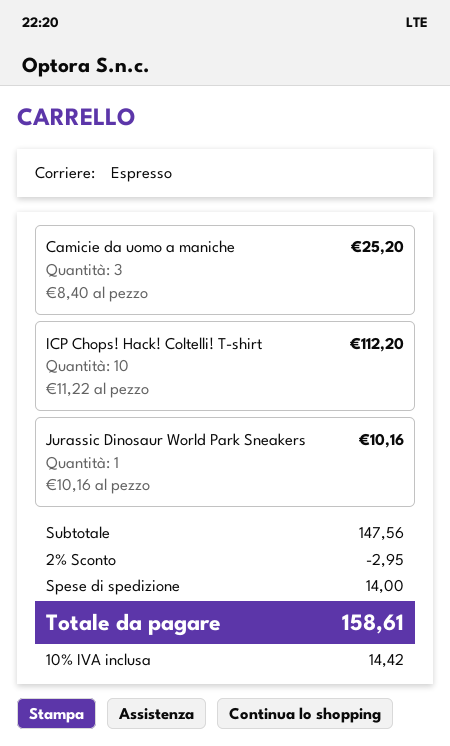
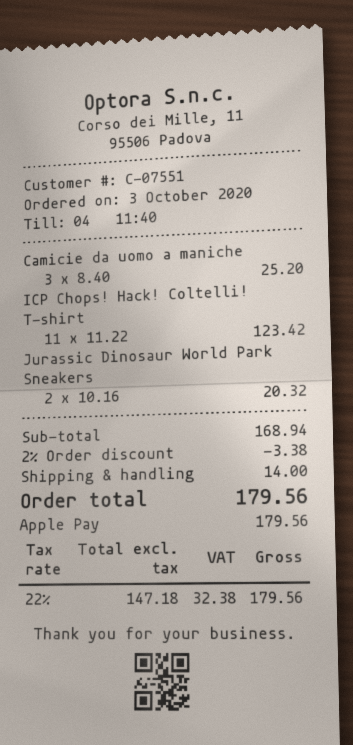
ICP Chops! Hack! Coltelli! T-shirt: 10 x 11.22 = 112.20 -> 11 x 11.22 = 123.42
Jurassic Dinosaur World Park Sneakers: 1 x 10.16 = 10.16 -> 2 x 10.16 = 20.32
subtotal: 147.56 -> 168.94
discount: 2% = 2.95 -> 2% = 3.38
tax: 10% = 14.42 -> 22% = 32.38
total: 158.61 -> 179.56

